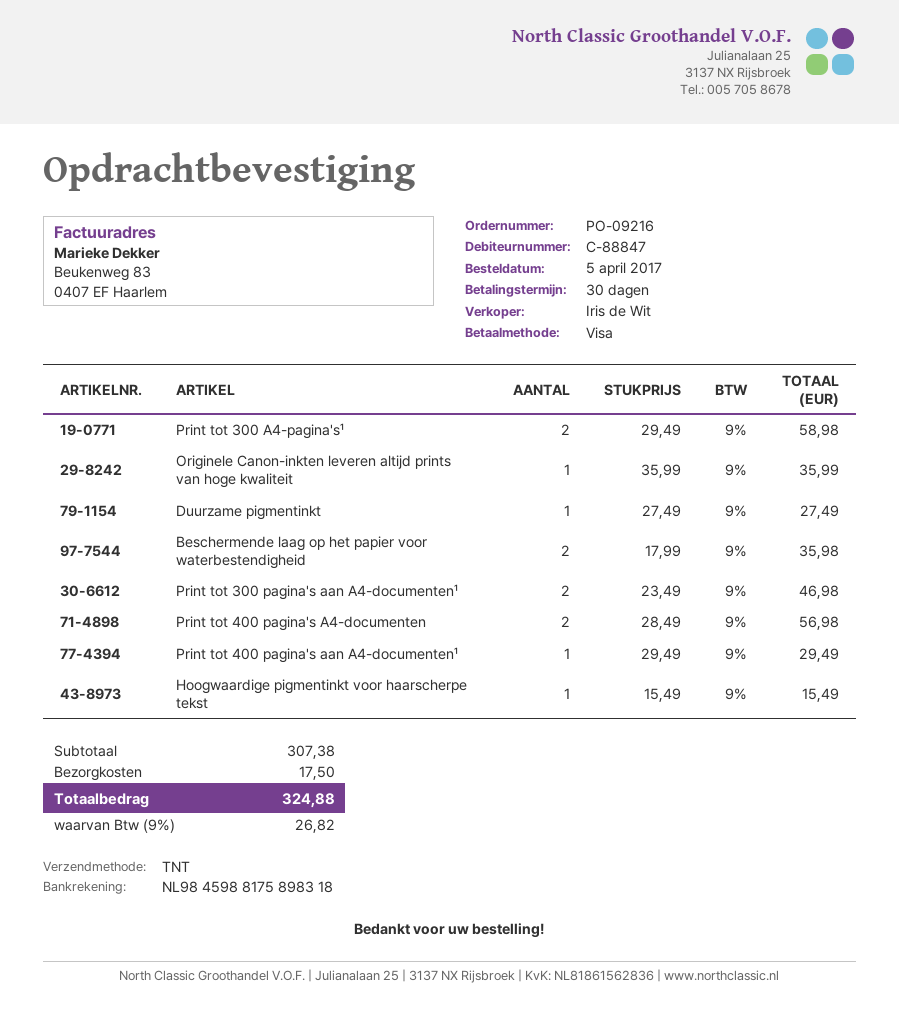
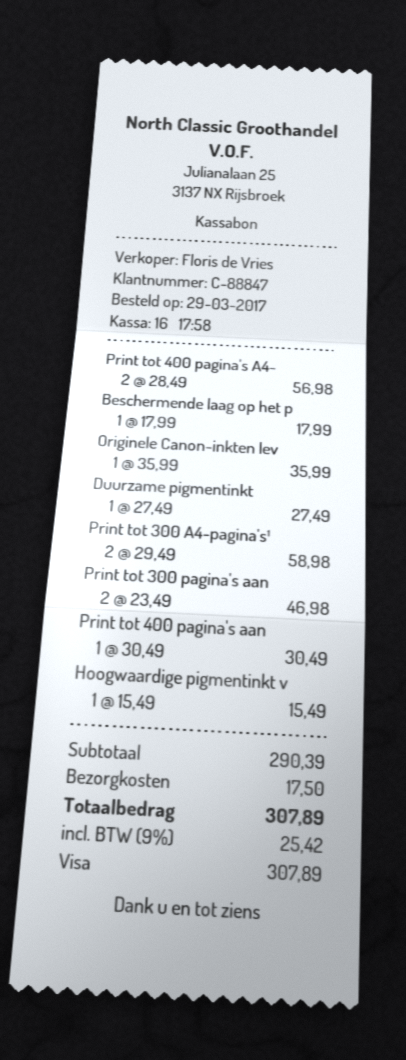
order date: 2017-04-05 -> 2017-03-29
sales rep: Iris de Wit -> Floris de Vries
Beschermende laag op het papier voor waterbestendigheid: 2 x 17.99 = 35.98 -> 1 x 17.99 = 17.99
Print tot 400 pagina's aan A4-documenten¹: 1 x 29.49 = 29.49 -> 1 x 30.49 = 30.49
subtotal: 307.38 -> 290.39
tax: 9% = 26.82 -> 9% = 25.42
total: 324.88 -> 307.89

